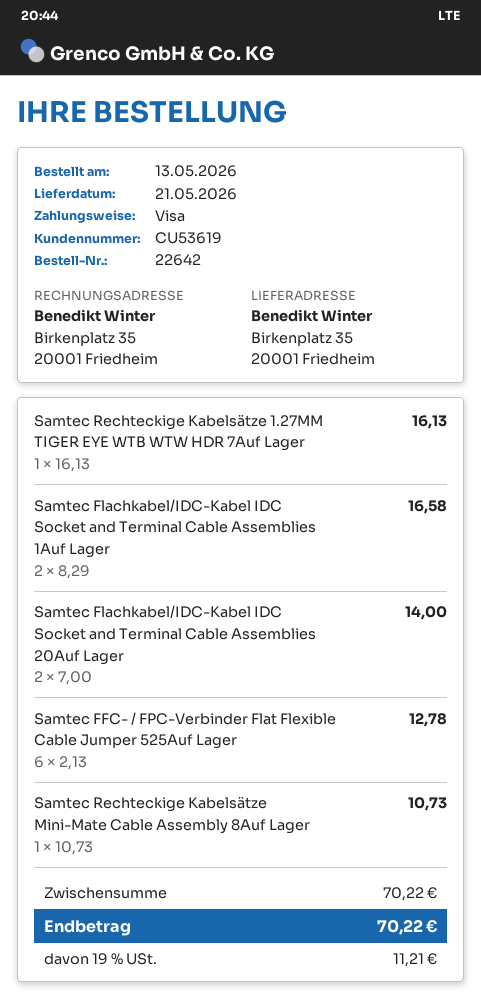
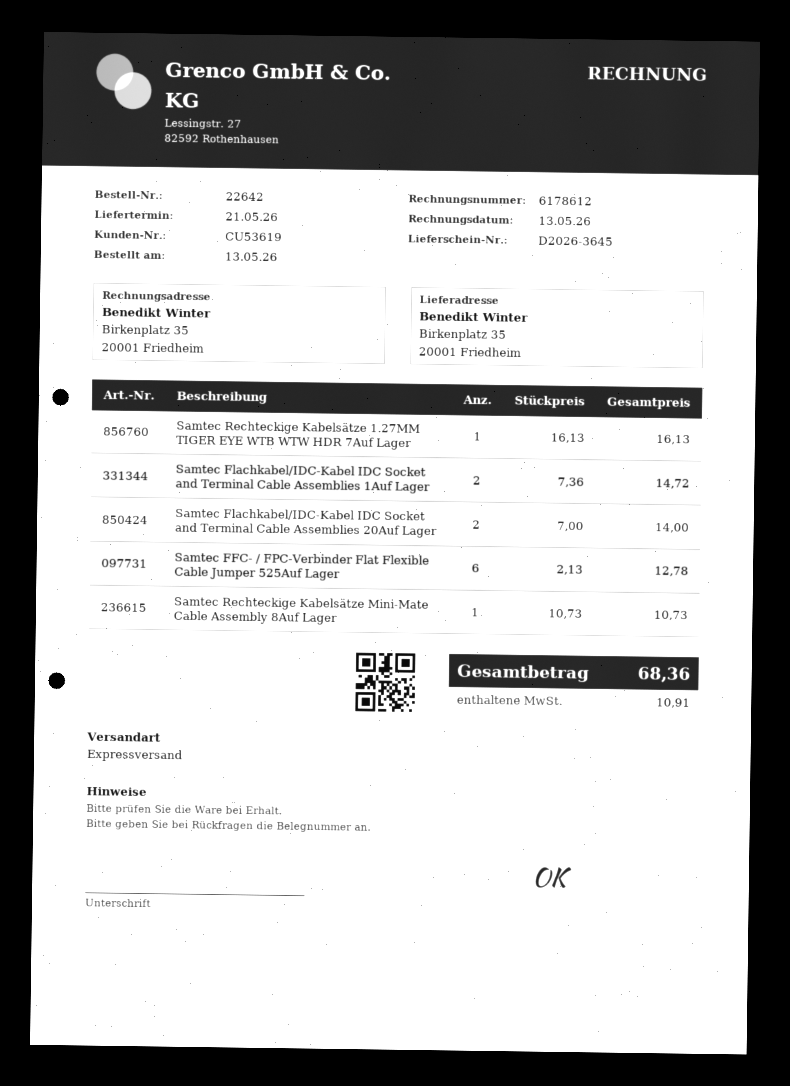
Samtec Flachkabel/IDC-Kabel IDC Socket and Terminal Cable Assemblies 1Auf Lager: 2 x 8.29 = 16.58 -> 2 x 7.36 = 14.72
tax: 11.21 -> 10.91
total: 70.22 -> 68.36

